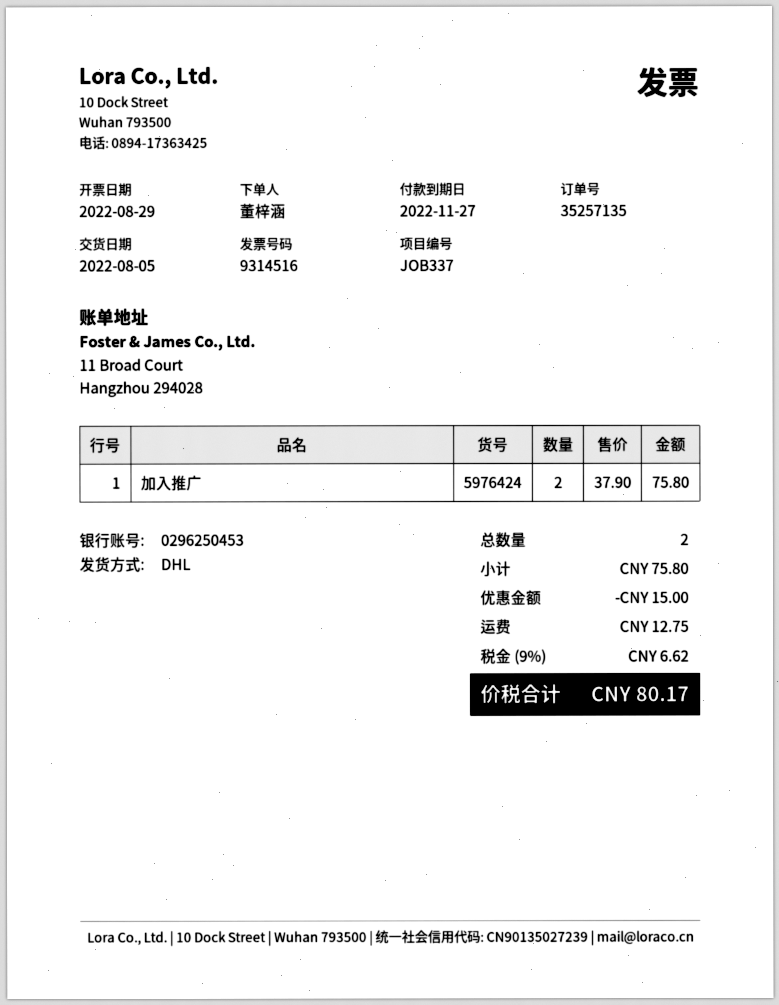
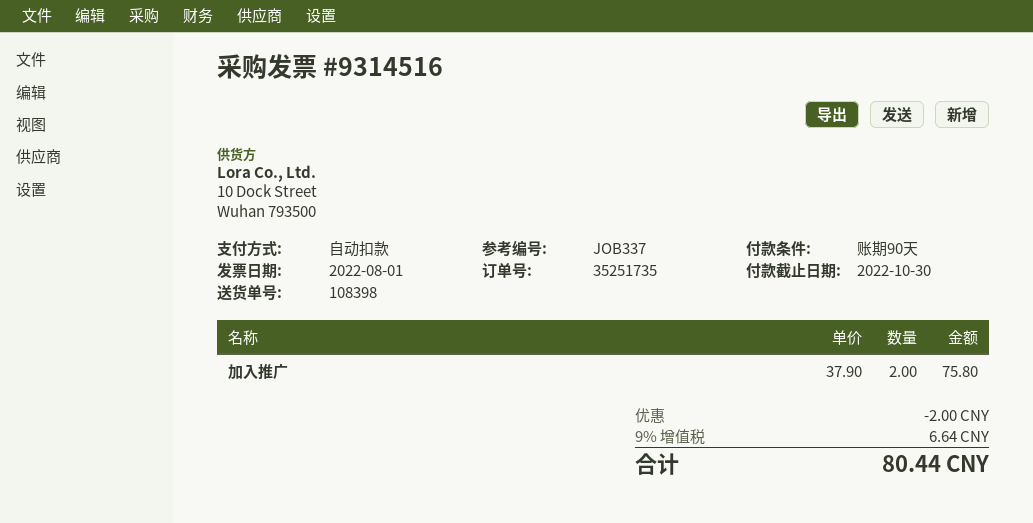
order number: 35257135 -> 35251735
invoice date: 2022-08-29 -> 2022-08-01
due date: 2022-11-27 -> 2022-10-30
discount: 15.00 -> 2.00
shipping: 12.75 -> none
tax: 9% = 6.62 -> 9% = 6.64
total: 80.17 -> 80.44

